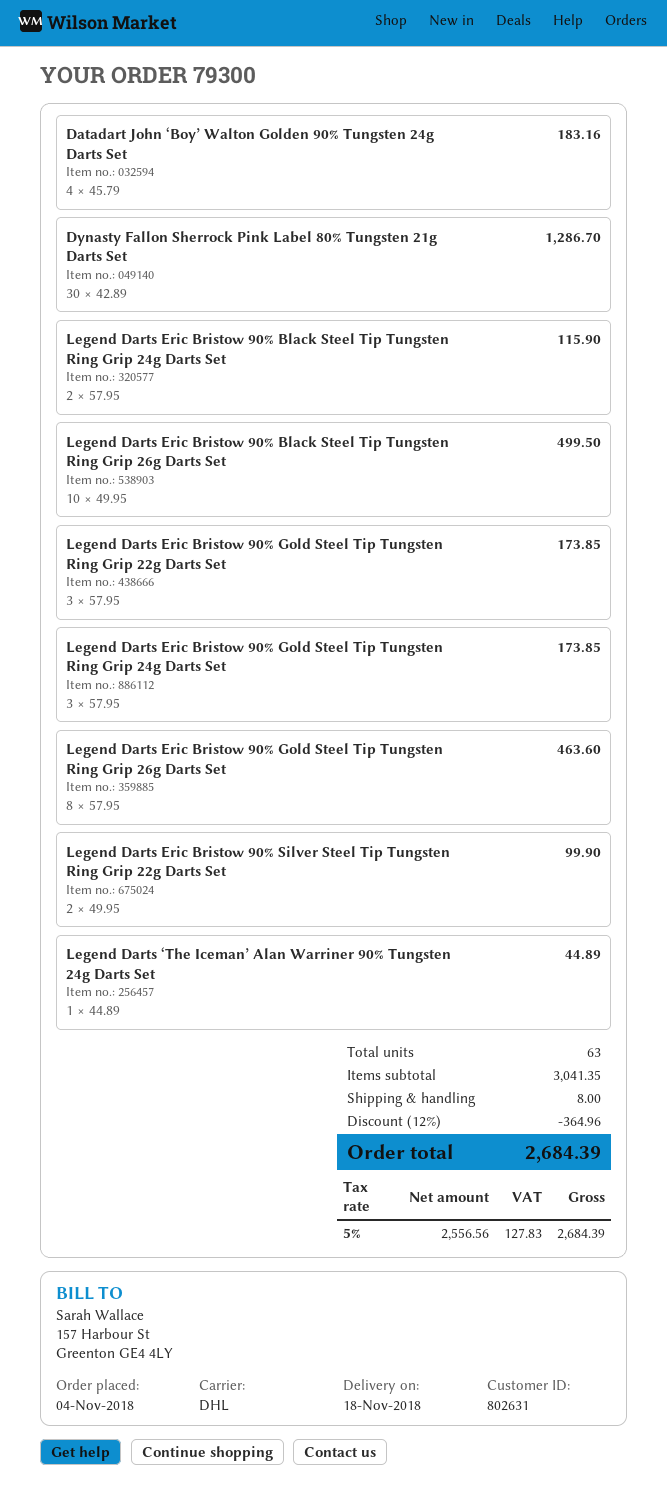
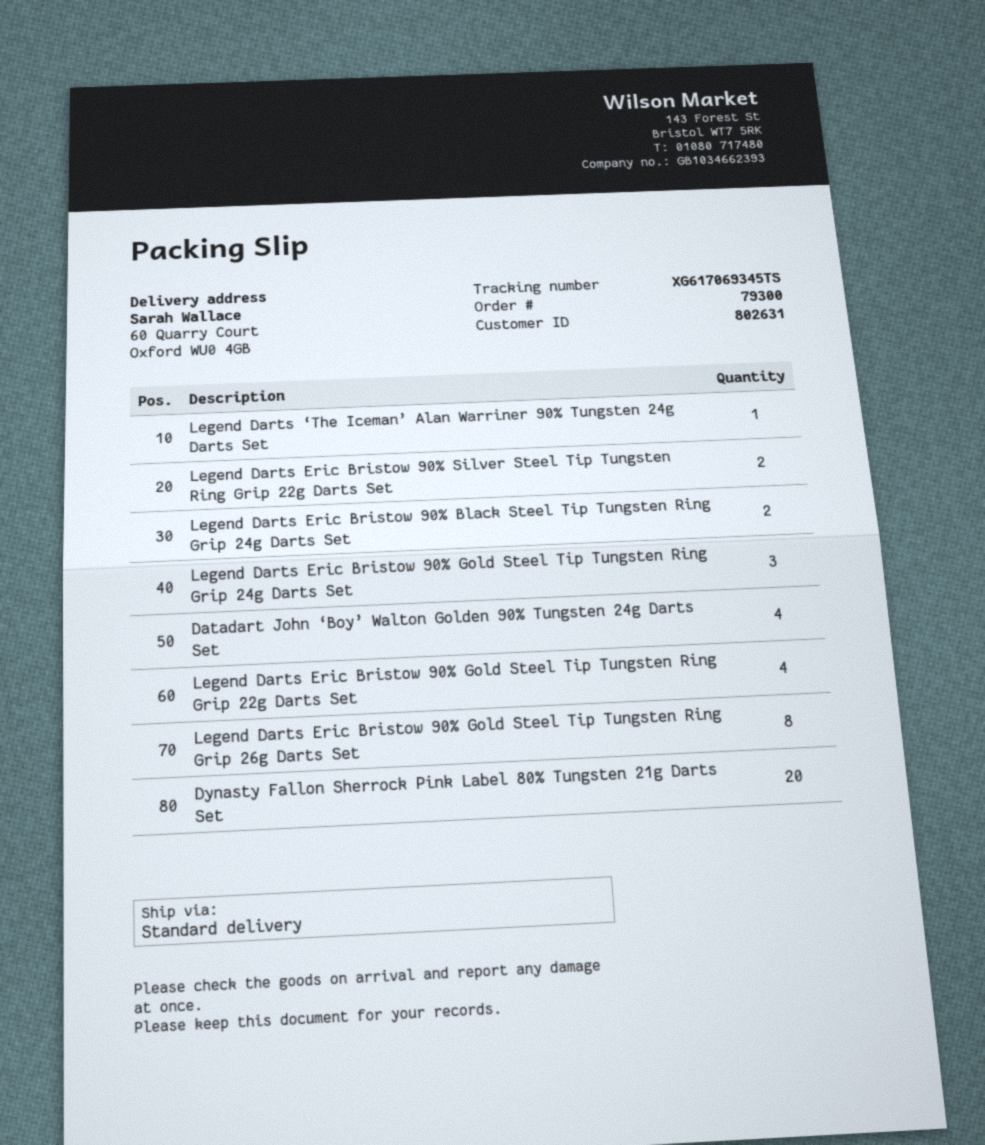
shipping method: DHL -> standard
Dynasty Fallon Sherrock Pink Label 80% Tungsten 21g Darts Set: 30 -> 20
Legend Darts Eric Bristow 90% Black Steel Tip Tungsten Ring Grip 26g Darts Set: 10 -> none
Legend Darts Eric Bristow 90% Gold Steel Tip Tungsten Ring Grip 22g Darts Set: 3 -> 4

